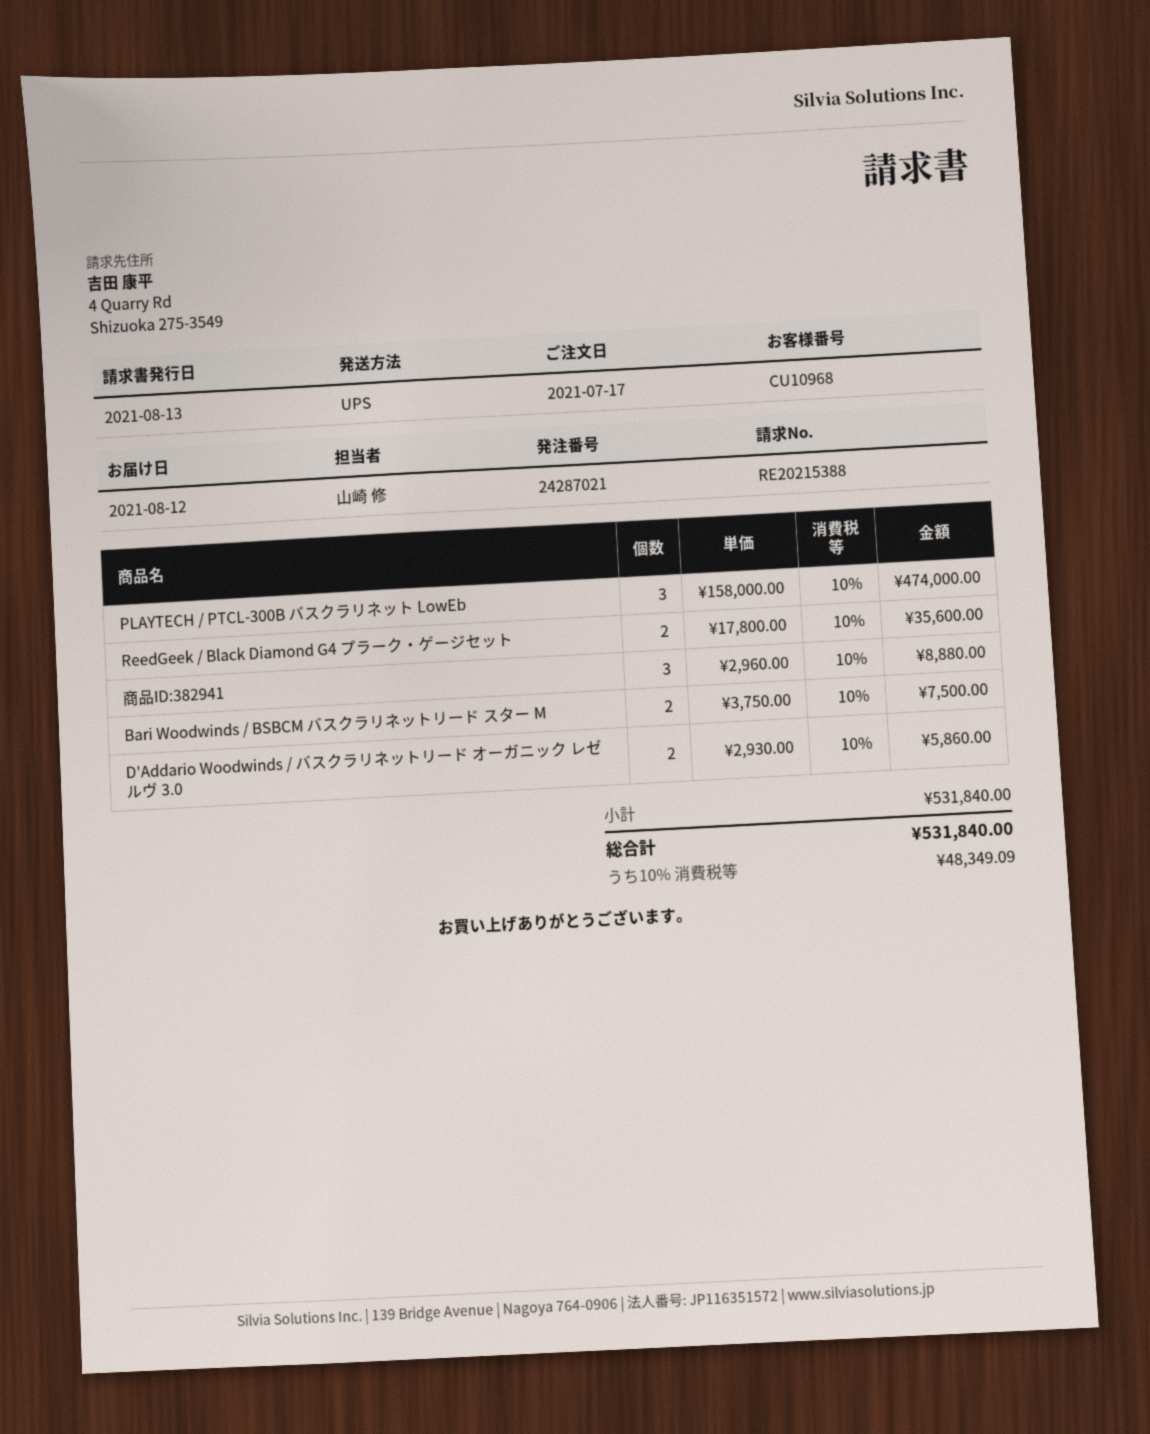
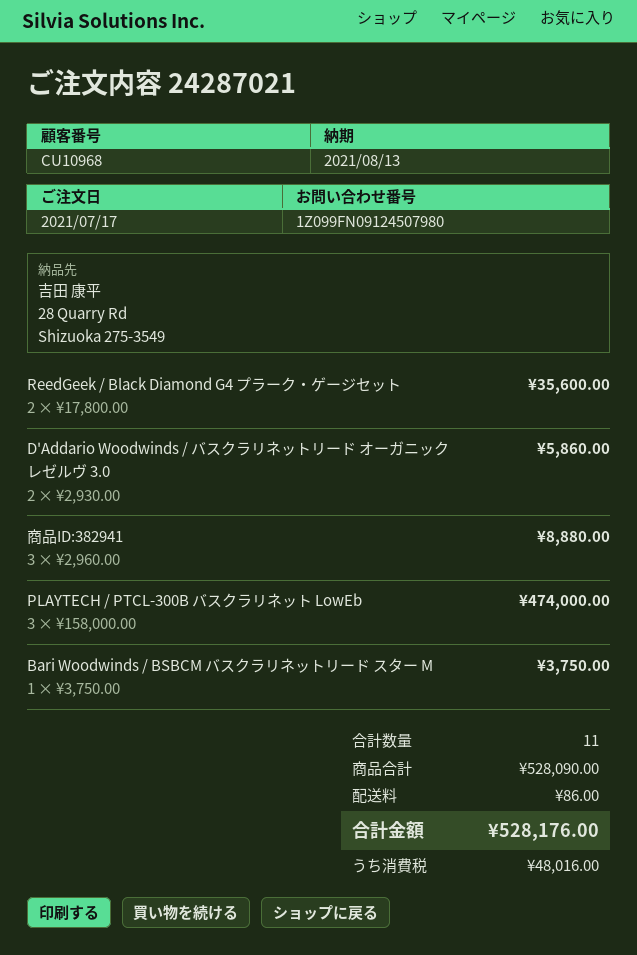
delivery date: 2021-08-12 -> 2021-08-13
Bari Woodwinds / BSBCM バスクラリネットリード スター M: 2 x 3750.00 = 7500.00 -> 1 x 3750.00 = 3750.00
subtotal: 531840.00 -> 528090.00
shipping: none -> 86.00
tax: 48349.09 -> 48016.00
total: 531840.00 -> 528176.00

